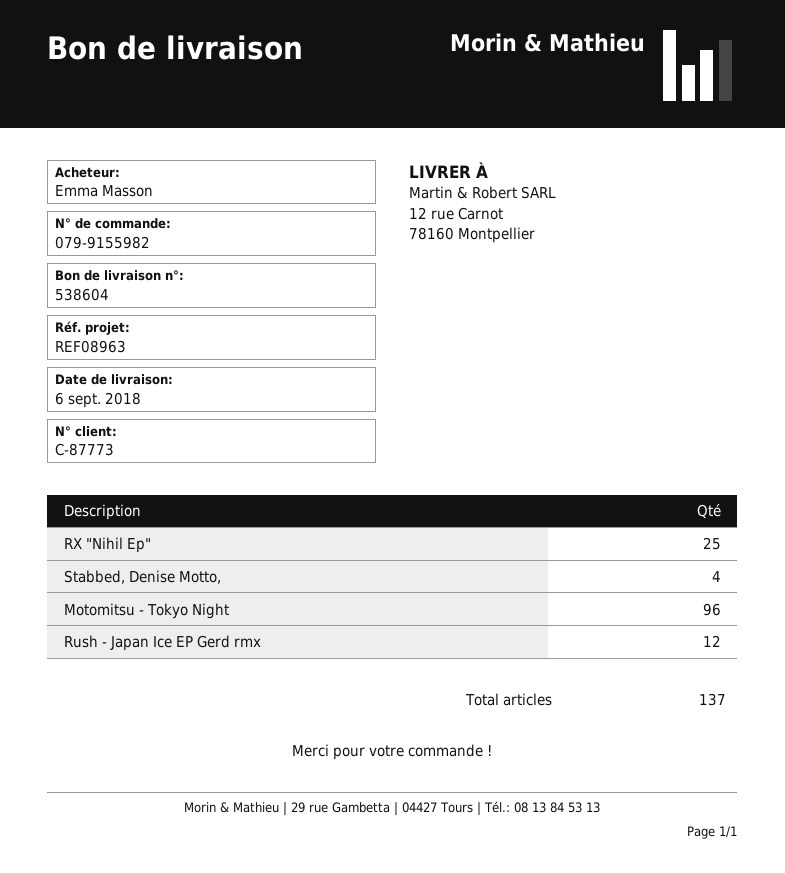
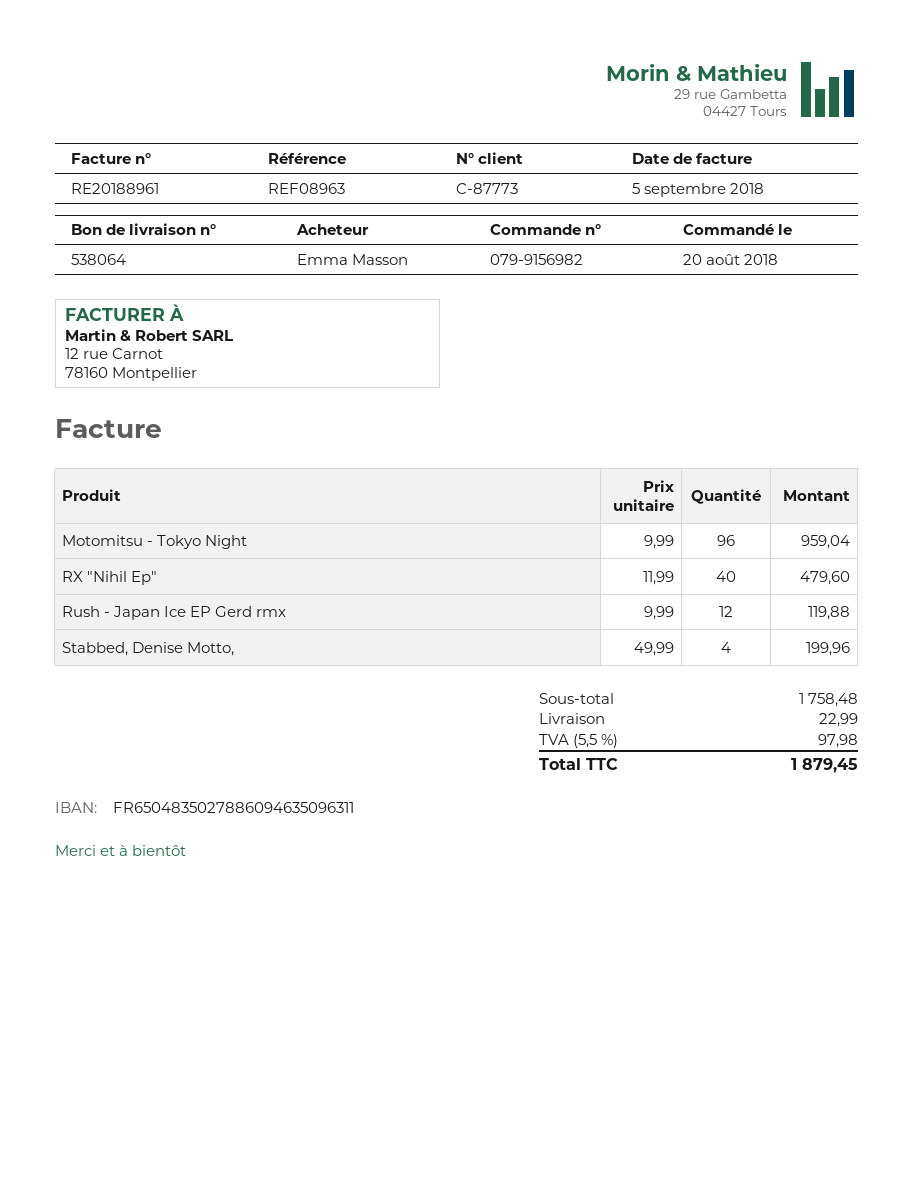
order number: 079-9155982 -> 079-9156982
delivery note number: 538604 -> 538064
RX "Nihil Ep": 25 -> 40

